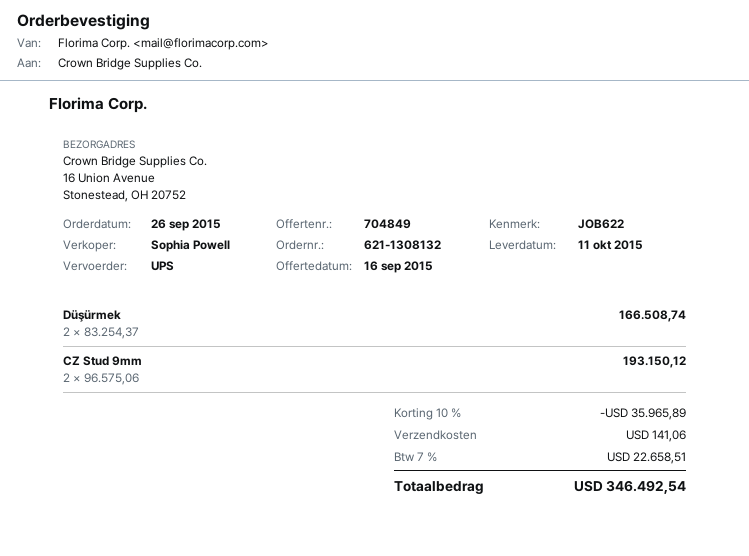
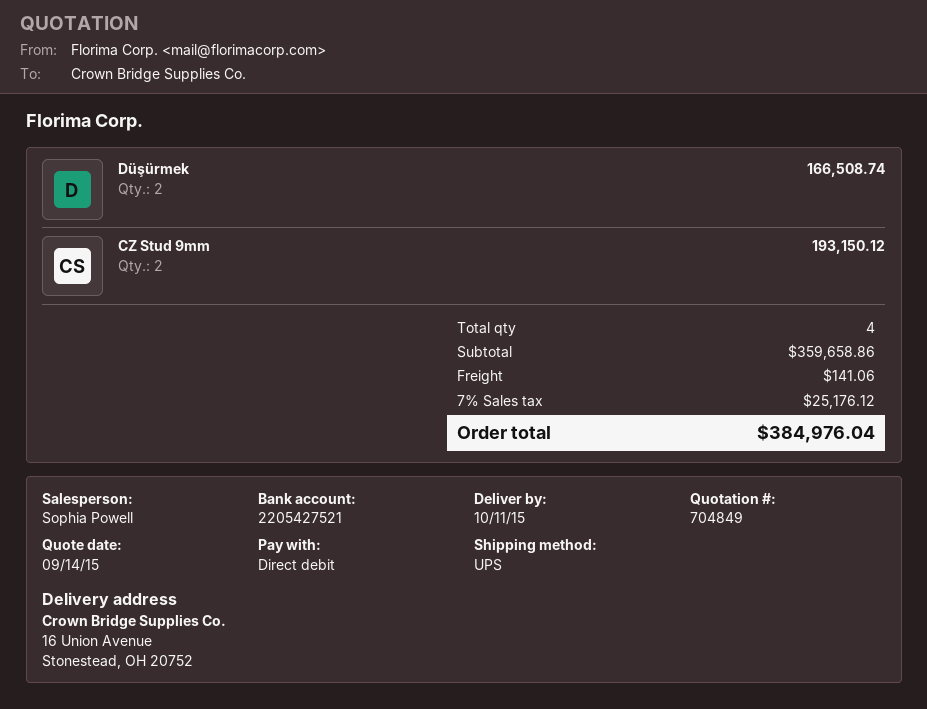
quote date: 2015-09-16 -> 2015-09-14
discount: 10% = 35965.89 -> none
tax: 7% = 22658.51 -> 7% = 25176.12
total: 346492.54 -> 384976.04

